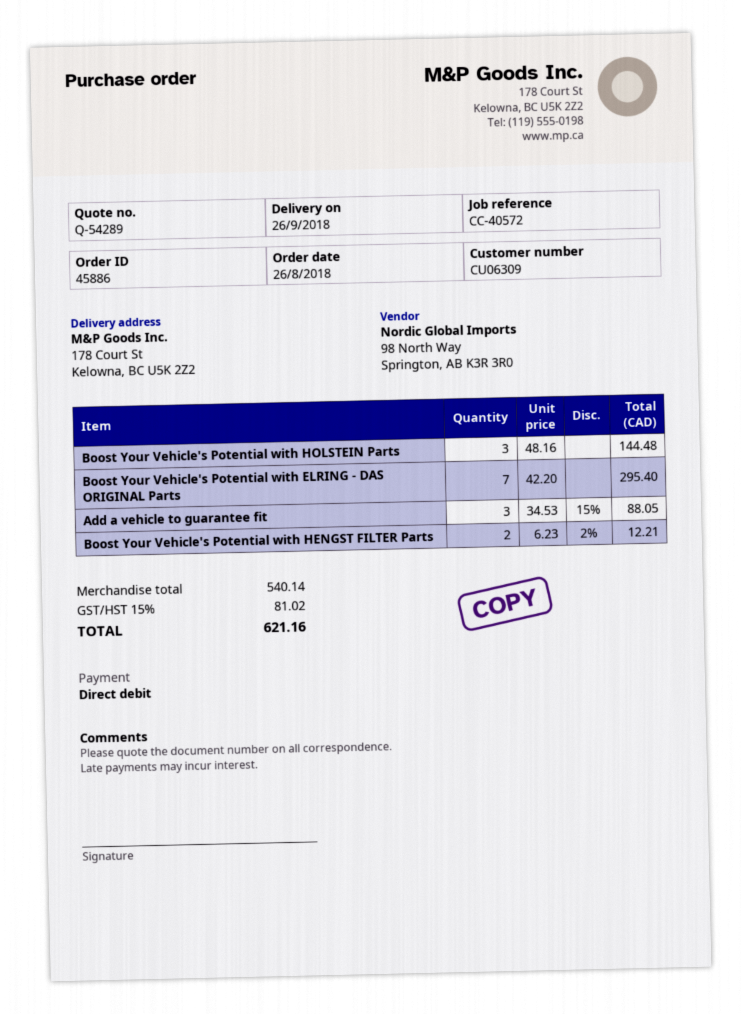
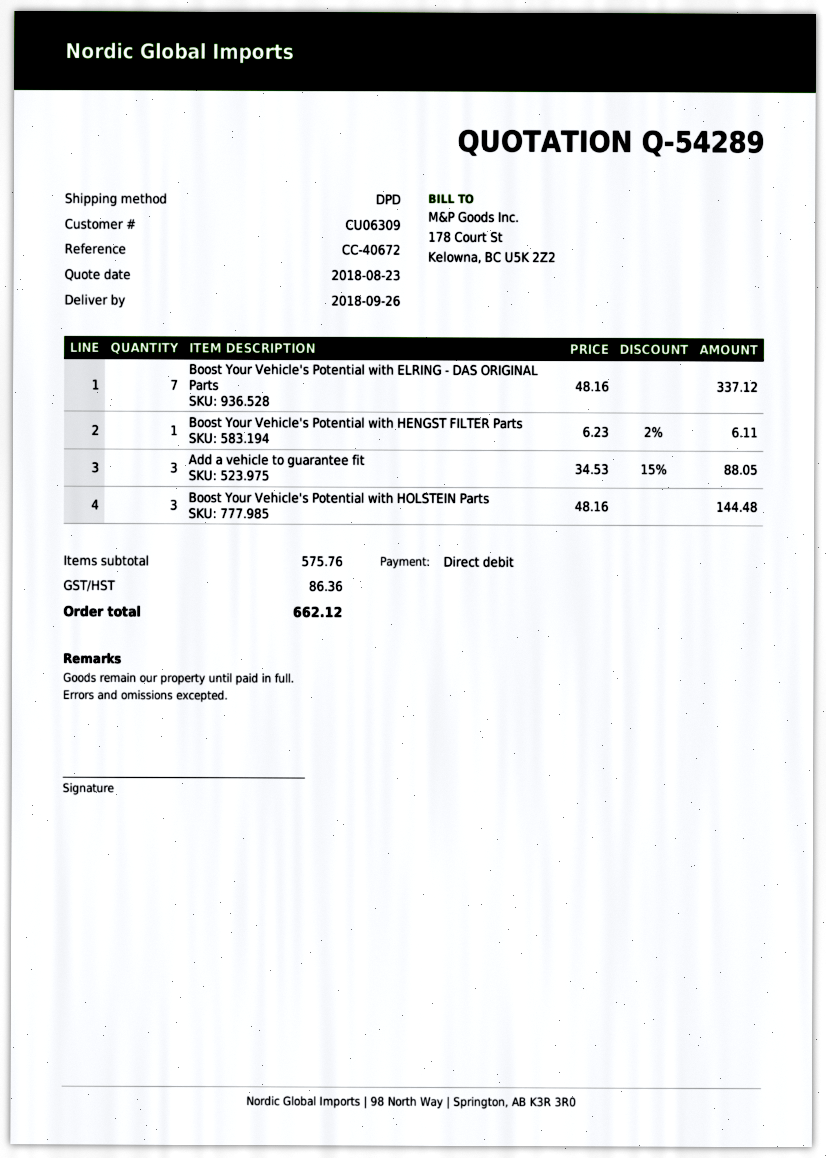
reference: CC-40572 -> CC-40672
Boost Your Vehicle's Potential with ELRING - DAS ORIGINAL Parts: 7 x 42.20 = 295.40 -> 7 x 48.16 = 337.12
Boost Your Vehicle's Potential with HENGST FILTER Parts: 2 x 6.23 - 2% = 12.21 -> 1 x 6.23 - 2% = 6.11
subtotal: 540.14 -> 575.76
tax: 81.02 -> 86.36
total: 621.16 -> 662.12

